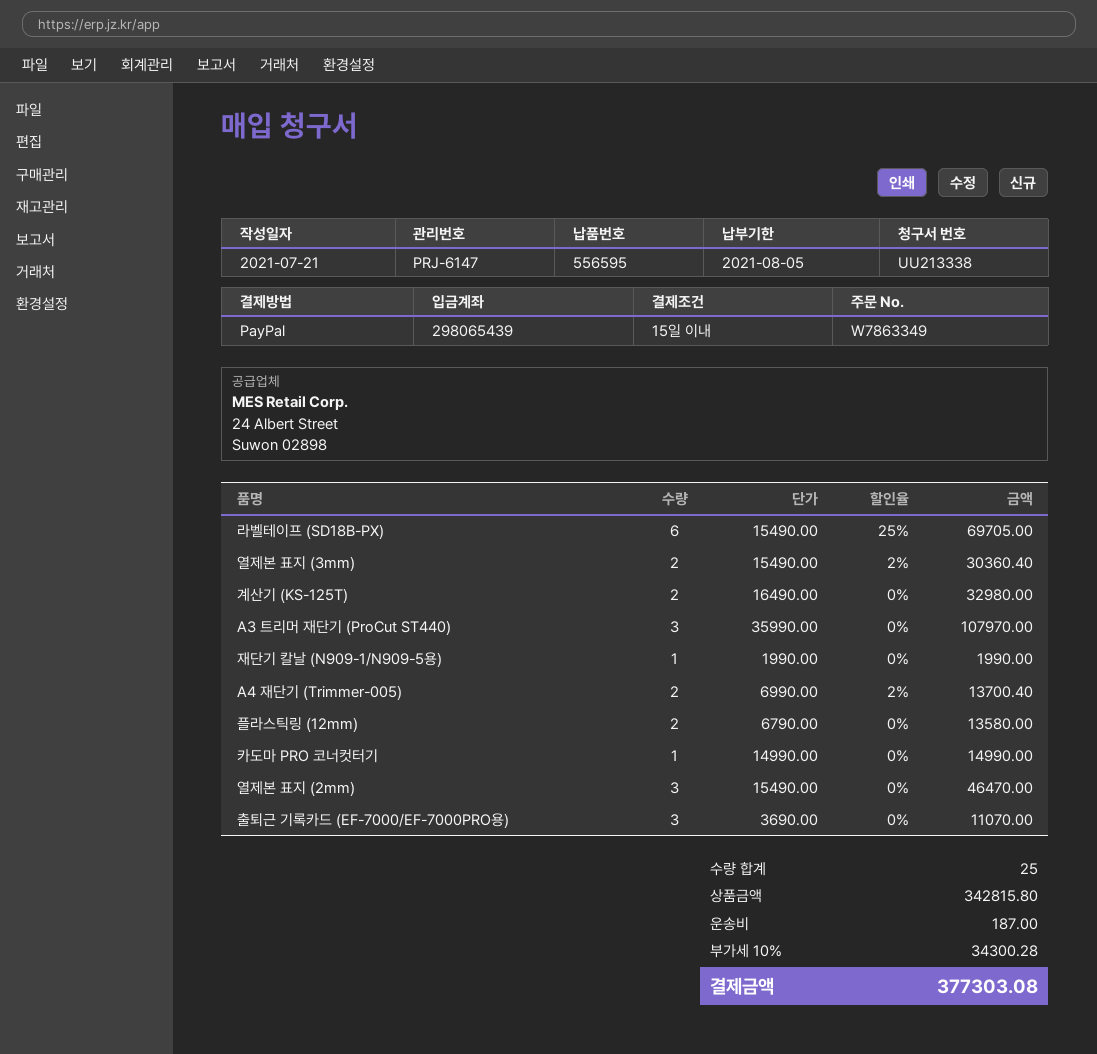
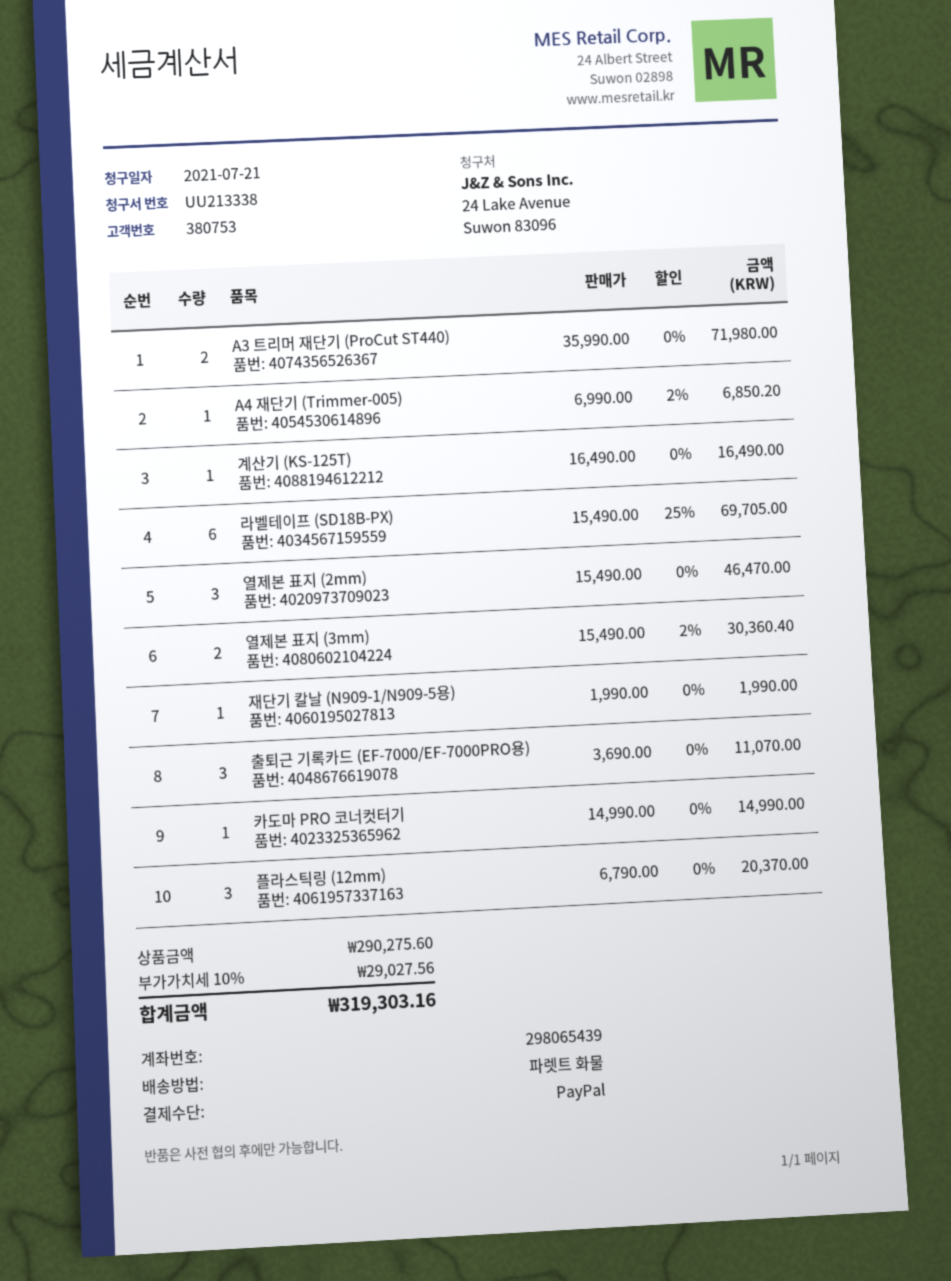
계산기 (KS-125T): 2 x 16490.00 = 32980.00 -> 1 x 16490.00 = 16490.00
A3 트리머 재단기 (ProCut ST440): 3 x 35990.00 = 107970.00 -> 2 x 35990.00 = 71980.00
A4 재단기 (Trimmer-005): 2 x 6990.00 - 2% = 13700.40 -> 1 x 6990.00 - 2% = 6850.20
플라스틱링 (12mm): 2 x 6790.00 = 13580.00 -> 3 x 6790.00 = 20370.00
subtotal: 342815.80 -> 290275.60
shipping: 187.00 -> none
tax: 10% = 34300.28 -> 10% = 29027.56
total: 377303.08 -> 319303.16

